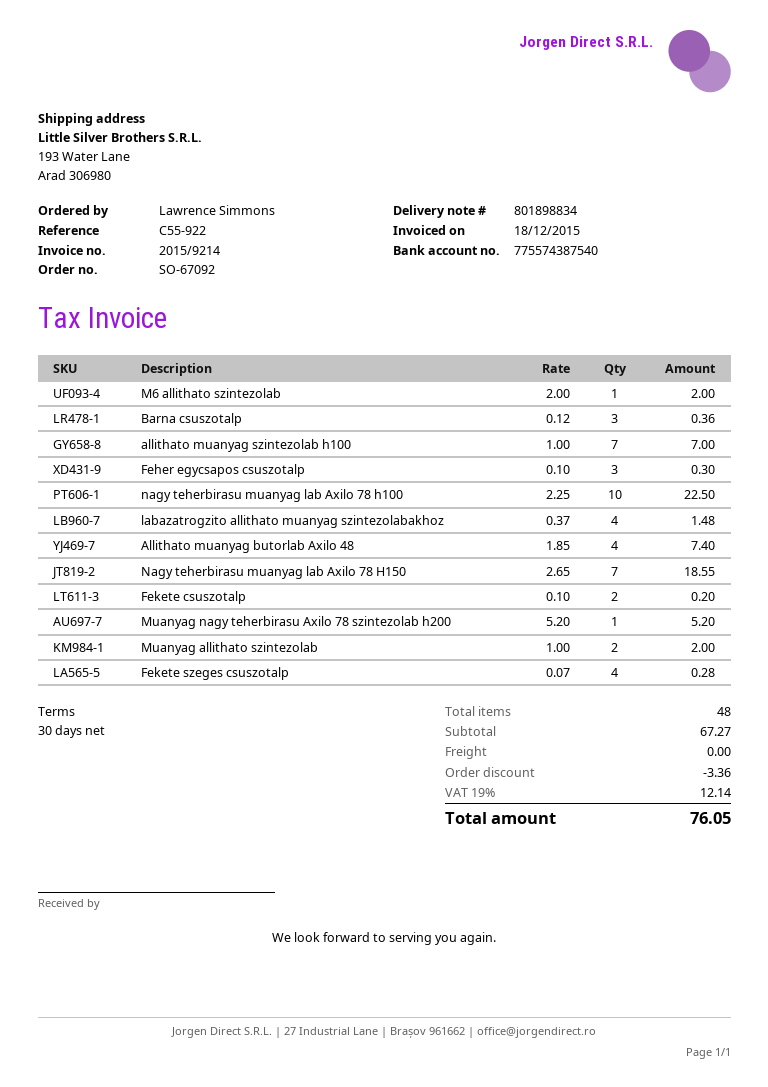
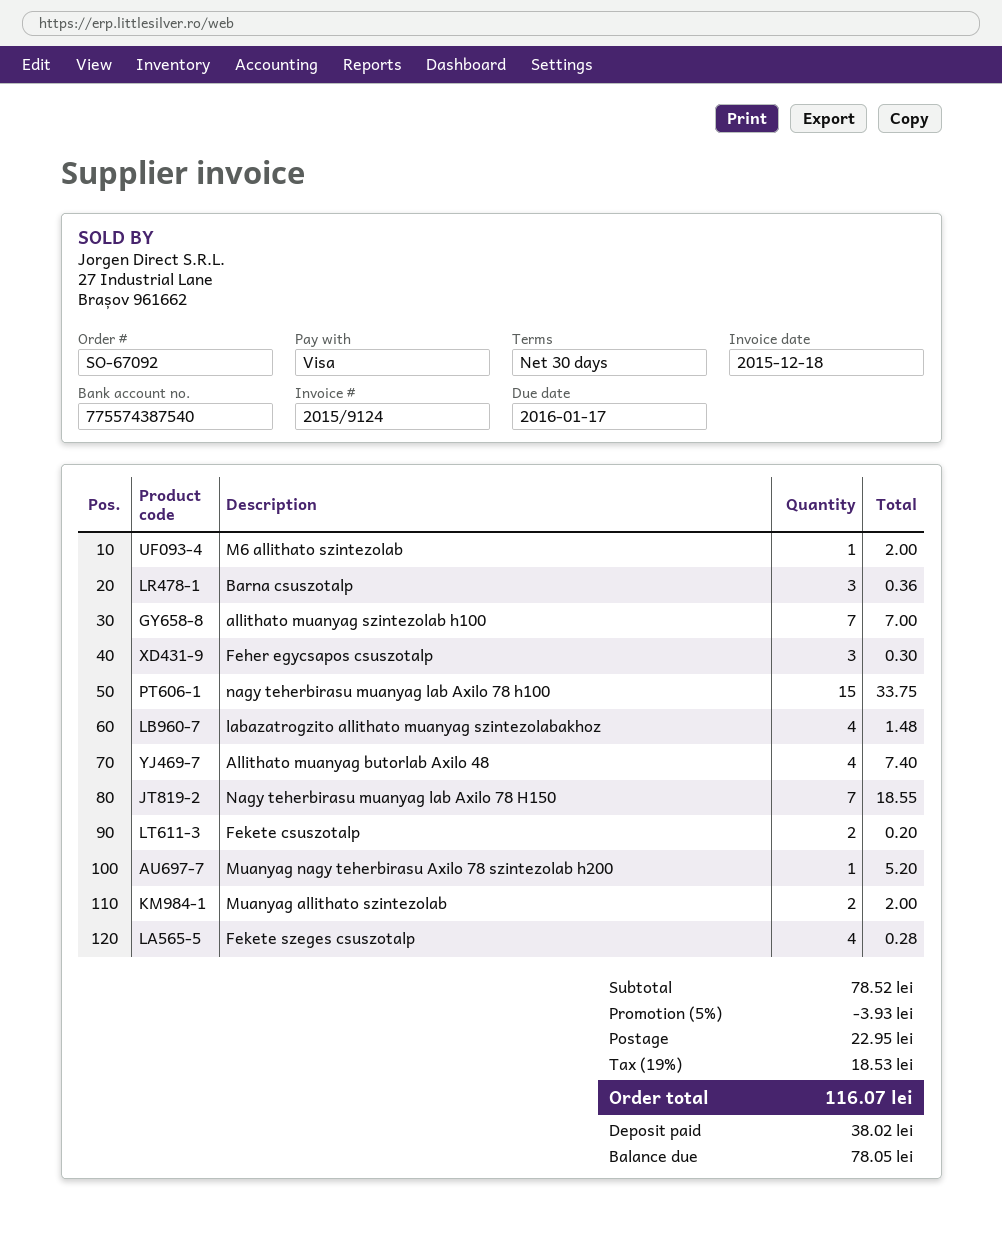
invoice number: 2015/9214 -> 2015/9124
nagy teherbirasu muanyag lab Axilo 78 h100: 10 for 22.50 -> 15 for 33.75
subtotal: 67.27 -> 78.52
discount: 3.36 -> 3.93
shipping: 0.00 -> 22.95
tax: 19% = 12.14 -> 19% = 18.53
total: 76.05 -> 116.07

